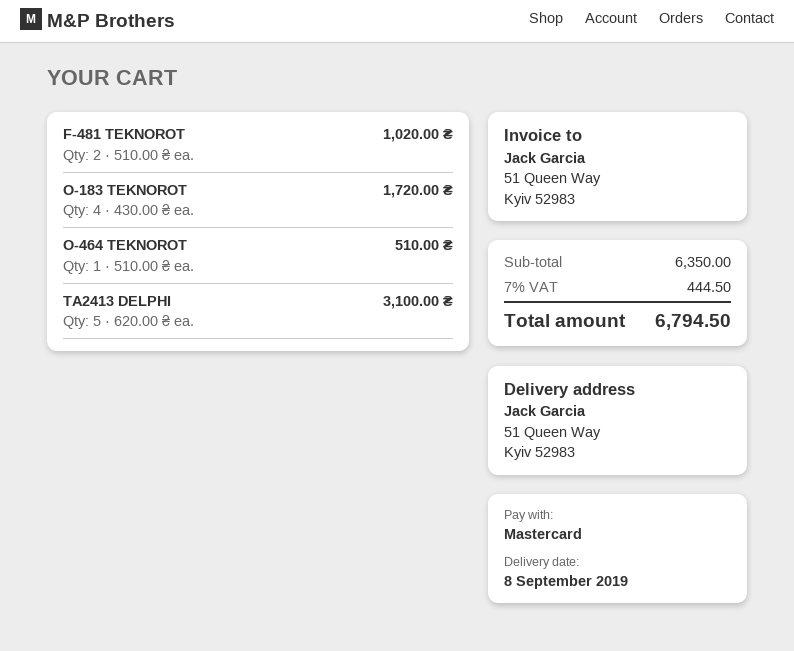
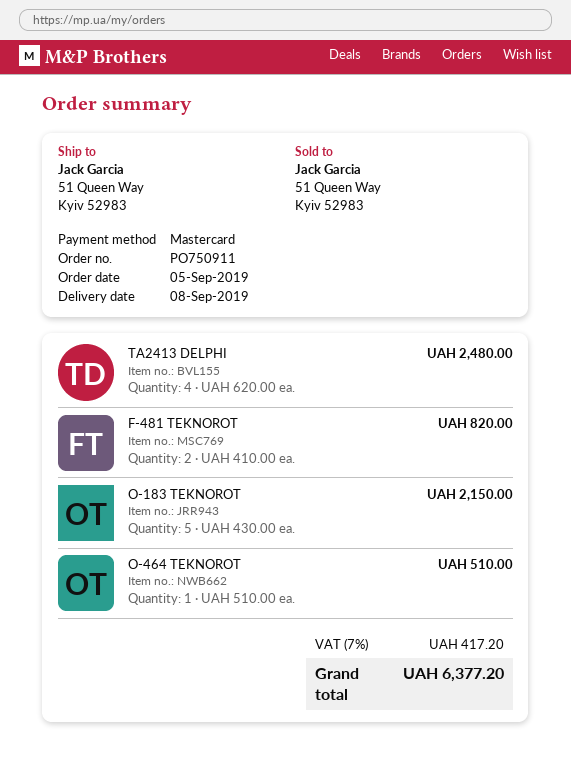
F-481 TEKNOROT: 2 x 510.00 = 1020.00 -> 2 x 410.00 = 820.00
O-183 TEKNOROT: 4 x 430.00 = 1720.00 -> 5 x 430.00 = 2150.00
TA2413 DELPHI: 5 x 620.00 = 3100.00 -> 4 x 620.00 = 2480.00
tax: 7% = 444.50 -> 7% = 417.20
total: 6794.50 -> 6377.20

